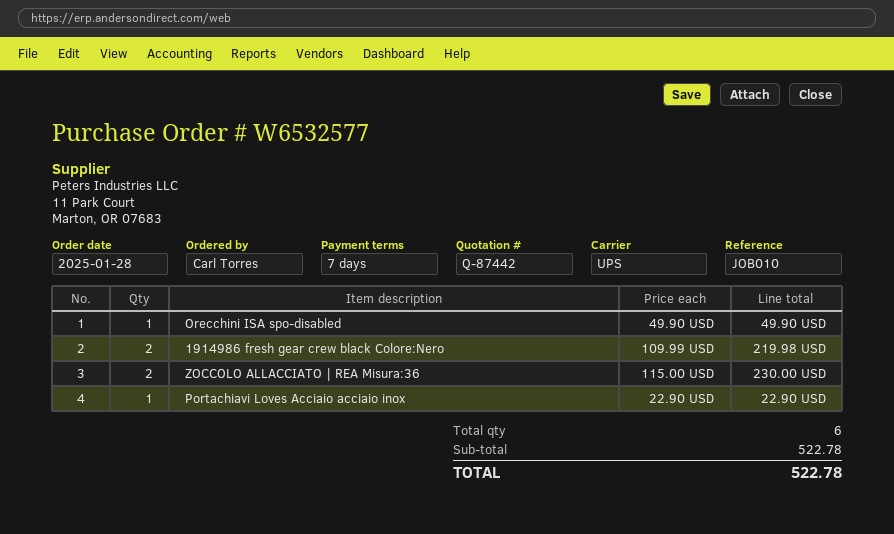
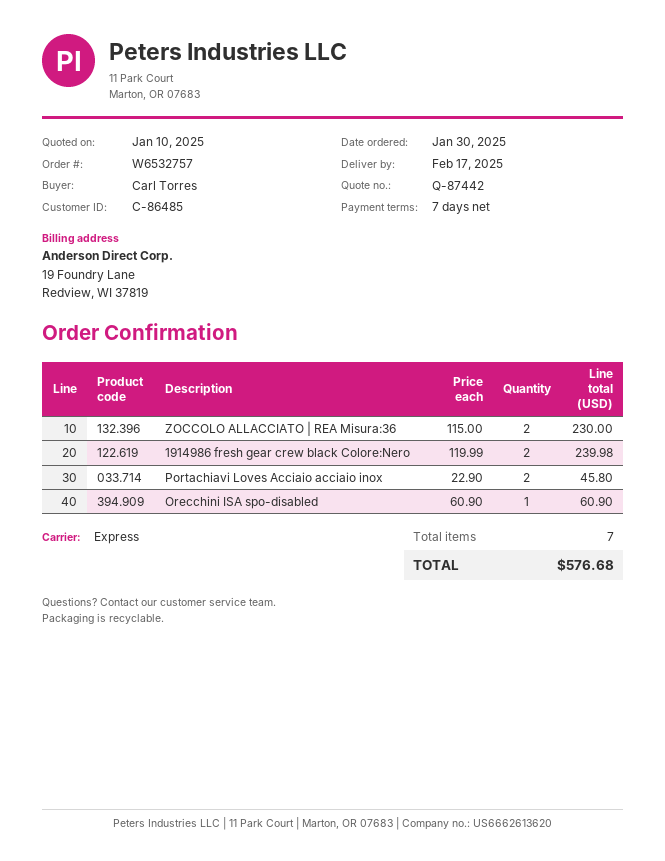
order number: W6532577 -> W6532757
order date: 2025-01-28 -> 2025-01-30
shipping method: UPS -> express
Orecchini ISA spo-disabled: 1 x 49.90 = 49.90 -> 1 x 60.90 = 60.90
1914986 fresh gear crew black Colore:Nero: 2 x 109.99 = 219.98 -> 2 x 119.99 = 239.98
Portachiavi Loves Acciaio acciaio inox: 1 x 22.90 = 22.90 -> 2 x 22.90 = 45.80
total quantity: 6 -> 7
total: 522.78 -> 576.68

